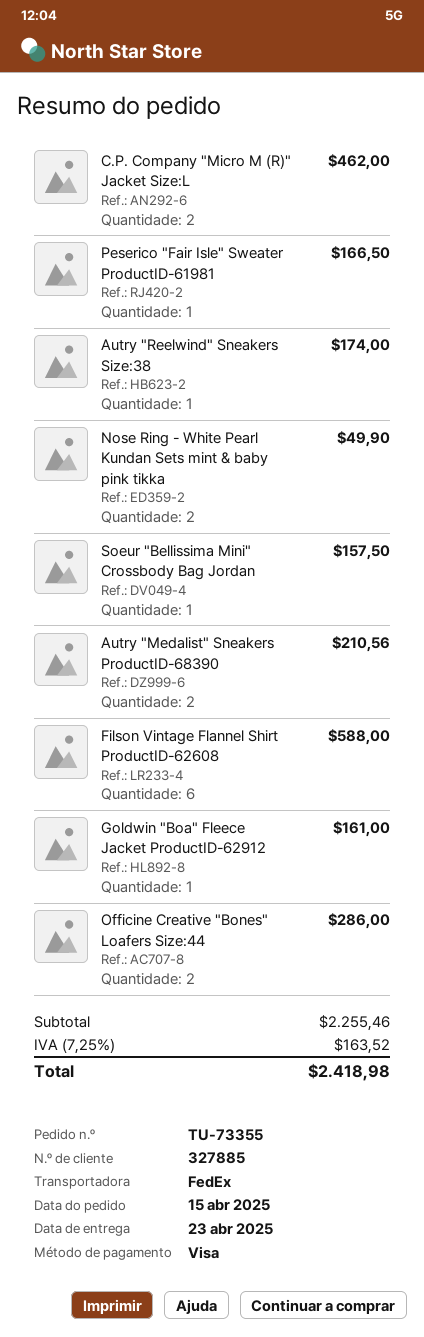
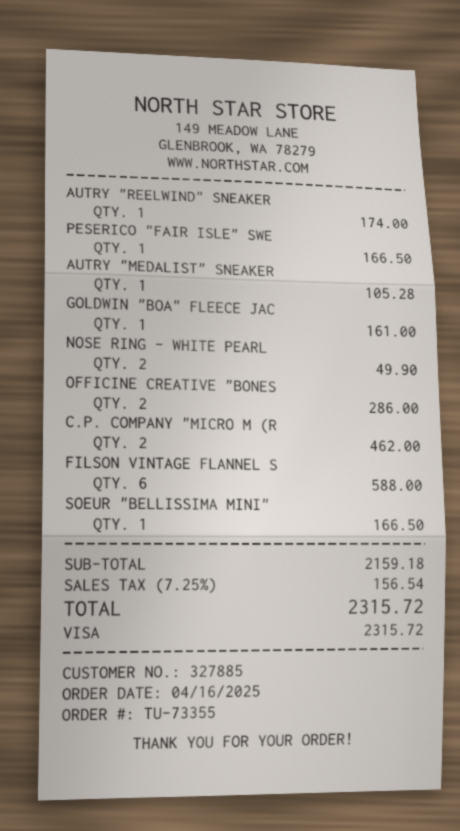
order date: 2025-04-15 -> 2025-04-16
Soeur "Bellissima Mini" Crossbody Bag Jordan: 1 for 157.50 -> 1 for 166.50
Autry "Medalist" Sneakers ProductID-68390: 2 for 210.56 -> 1 for 105.28
subtotal: 2255.46 -> 2159.18
tax: 7.25% = 163.52 -> 7.25% = 156.54
total: 2418.98 -> 2315.72

